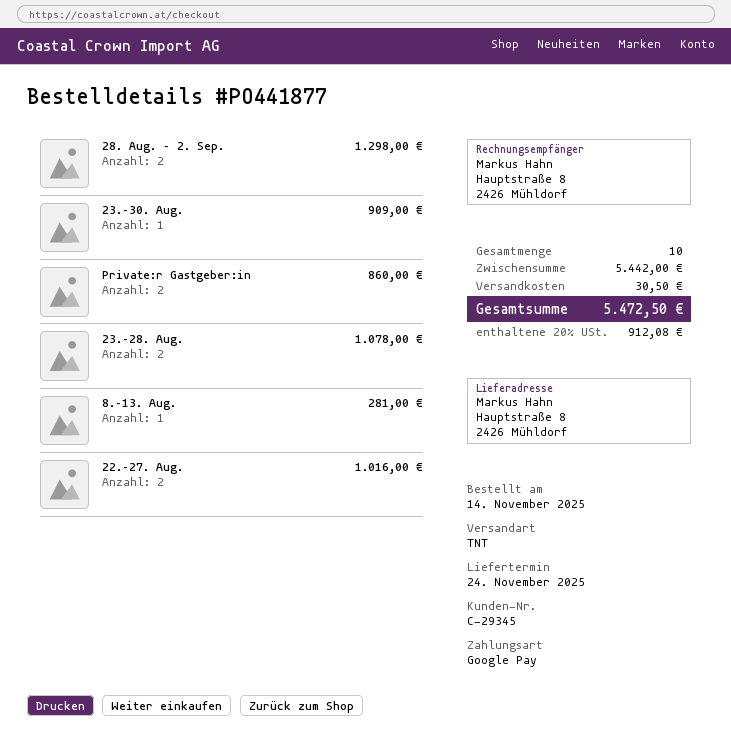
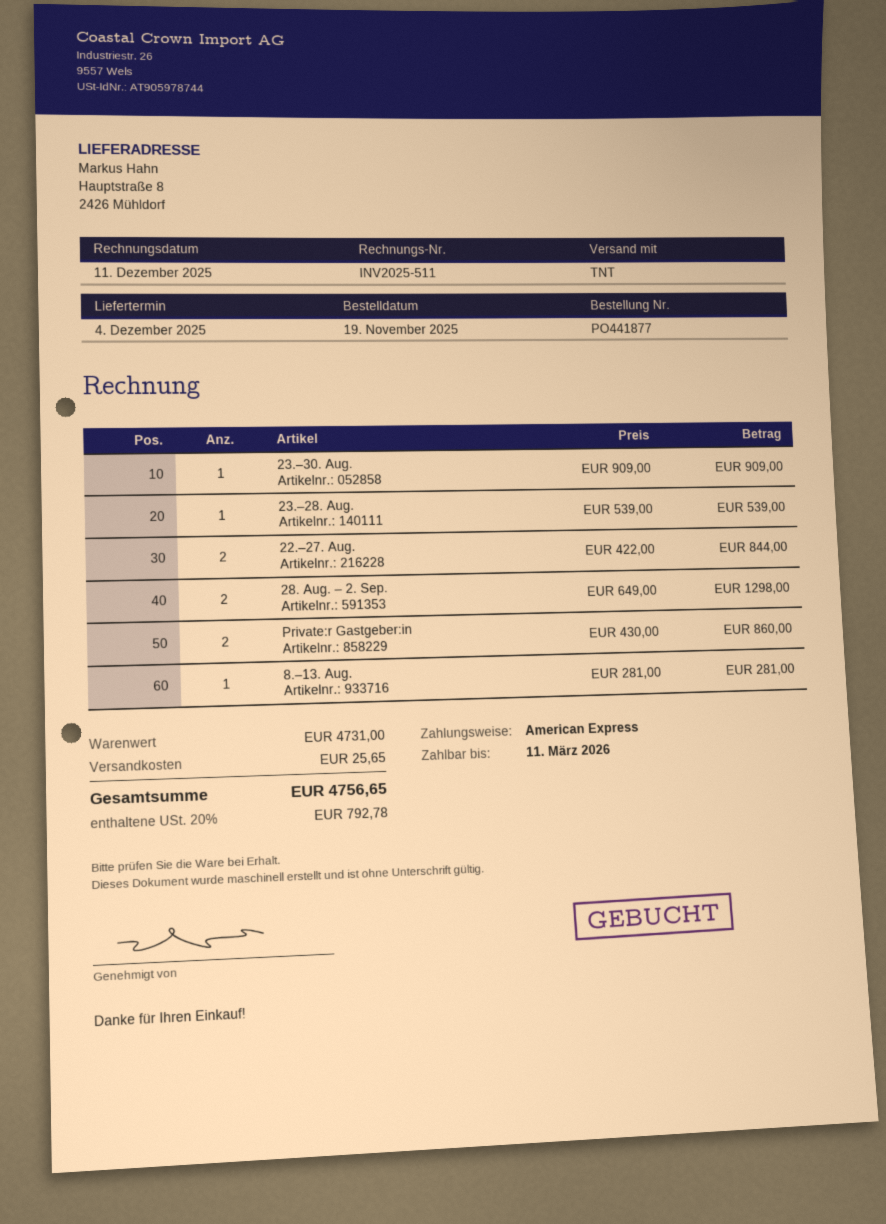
order date: 2025-11-14 -> 2025-11-19
delivery date: 2025-11-24 -> 2025-12-04
payment method: Google Pay -> American Express
23.–28. Aug.: 2 for 1078.00 -> 1 for 539.00
22.–27. Aug.: 2 for 1016.00 -> 2 for 844.00
subtotal: 5442.00 -> 4731.00
shipping: 30.50 -> 25.65
tax: 20% = 912.08 -> 20% = 792.78
total: 5472.50 -> 4756.65

